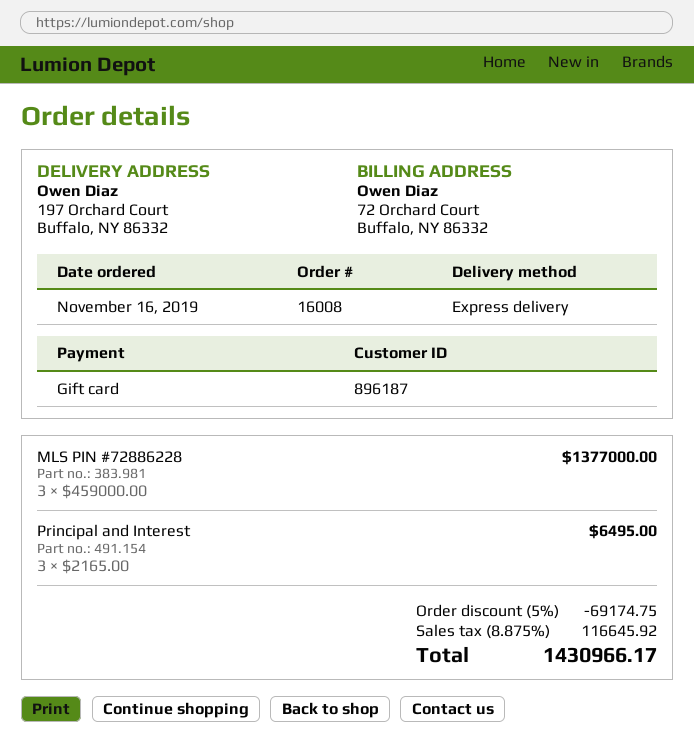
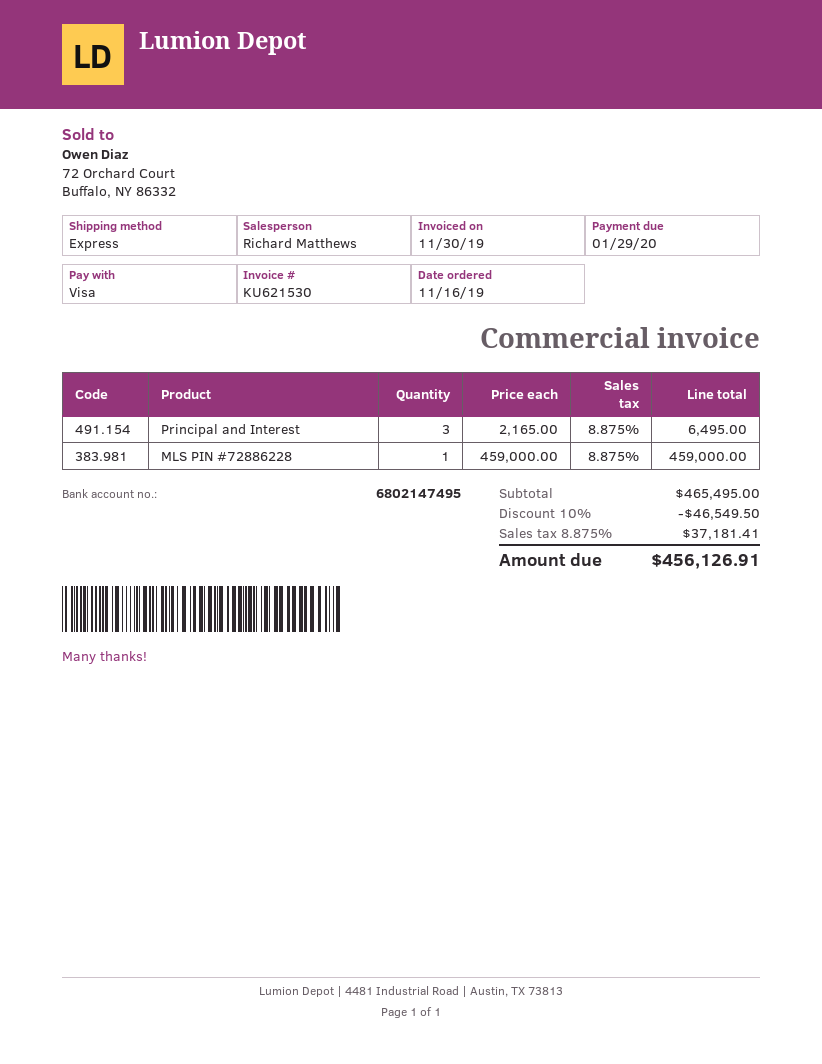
payment method: gift card -> Visa
MLS PIN #72886228: 3 x 459000.00 = 1377000.00 -> 1 x 459000.00 = 459000.00
discount: 5% = 69174.75 -> 10% = 46549.50
tax: 8.875% = 116645.92 -> 8.875% = 37181.41
total: 1430966.17 -> 456126.91

